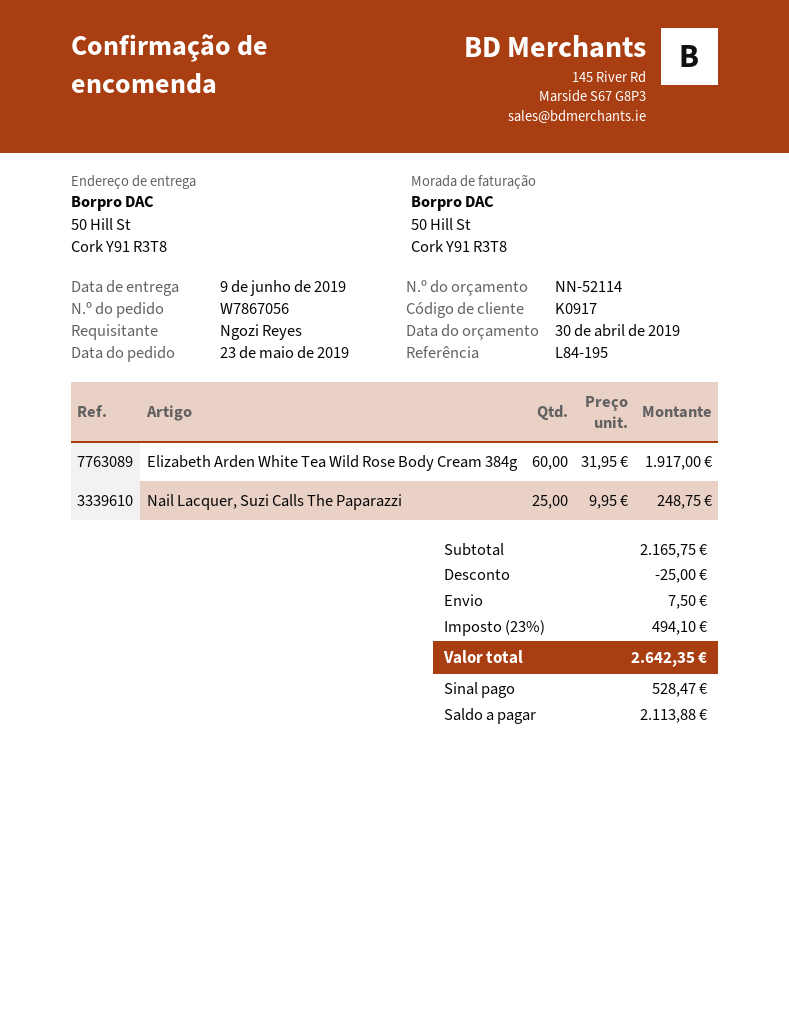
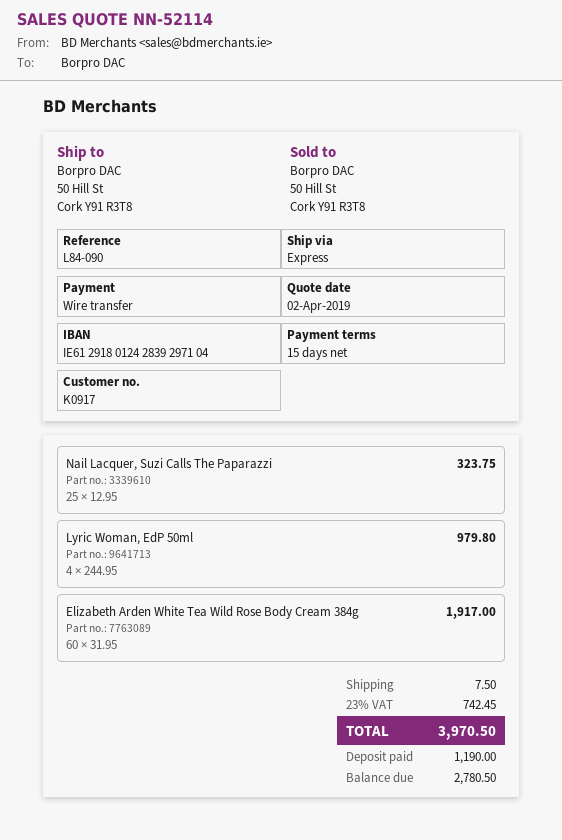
quote date: 2019-04-30 -> 2019-04-02
reference: L84-195 -> L84-090
Nail Lacquer, Suzi Calls The Paparazzi: 25 x 9.95 = 248.75 -> 25 x 12.95 = 323.75
Lyric Woman, EdP 50ml: none -> 4 x 244.95 = 979.80
discount: 25.00 -> none
tax: 23% = 494.10 -> 23% = 742.45
total: 2642.35 -> 3970.50
deposit: 528.47 -> 1190.00
balance: 2113.88 -> 2780.50

